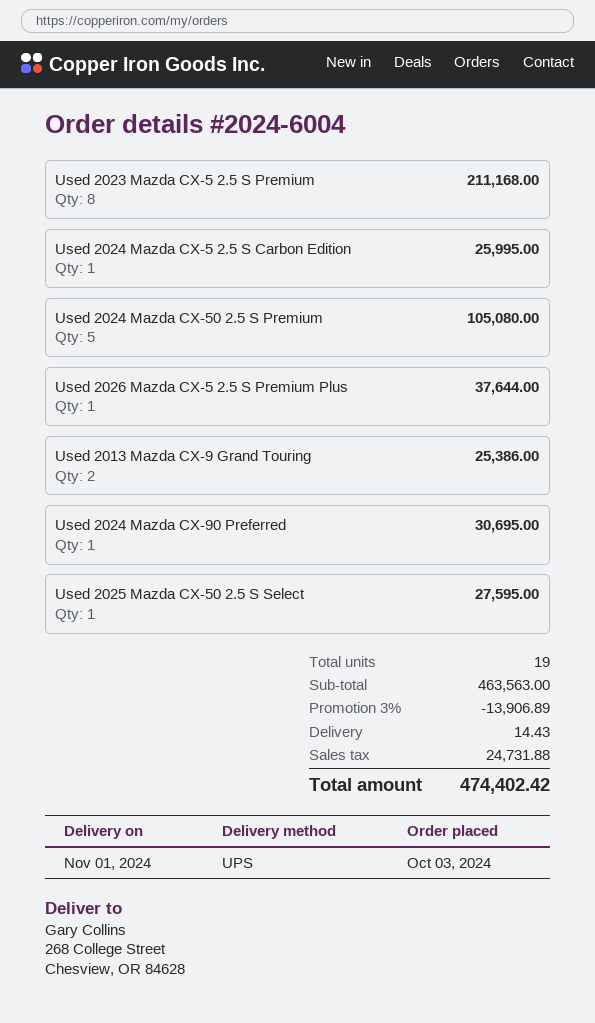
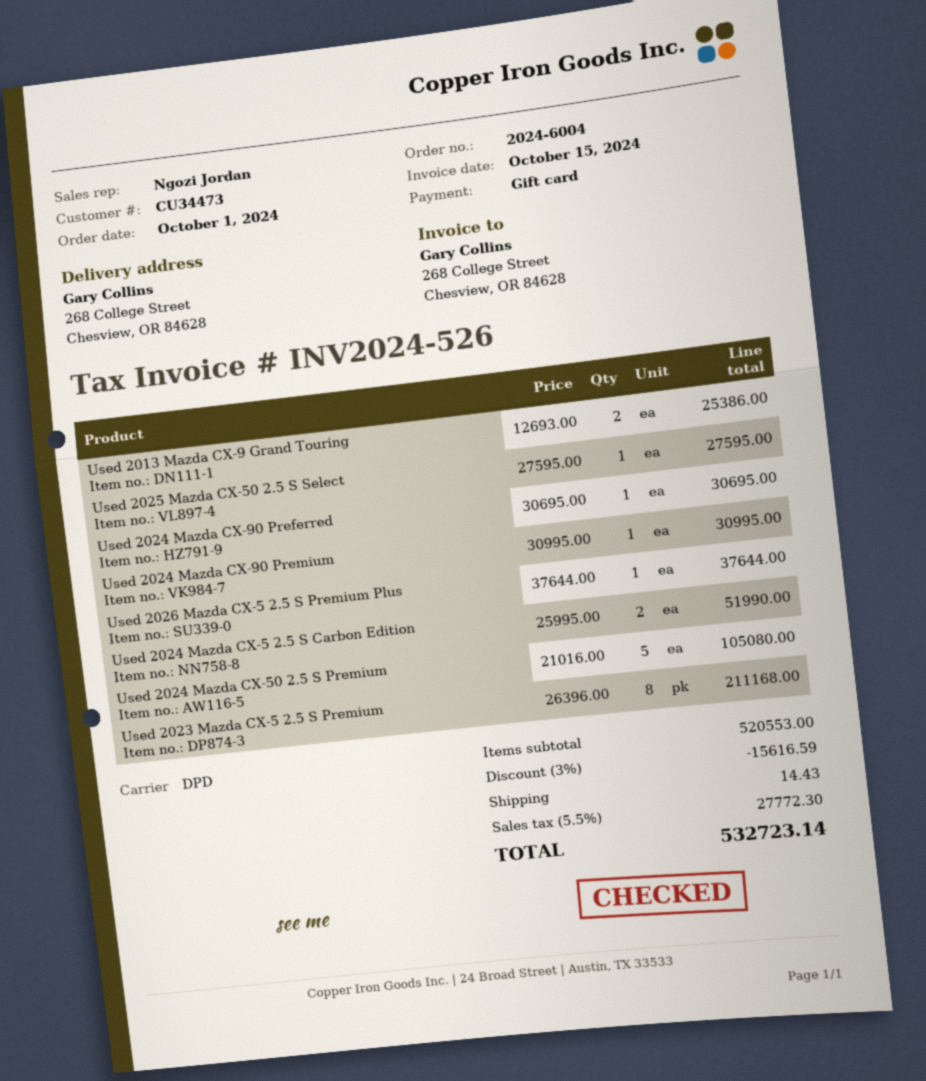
order date: 2024-10-03 -> 2024-10-01
shipping method: UPS -> DPD
Used 2024 Mazda CX-5 2.5 S Carbon Edition: 1 for 25995.00 -> 2 for 51990.00
Used 2024 Mazda CX-90 Premium: none -> 1 for 30995.00
subtotal: 463563.00 -> 520553.00
discount: 3% = 13906.89 -> 3% = 15616.59
tax: 24731.88 -> 27772.30
total: 474402.42 -> 532723.14

